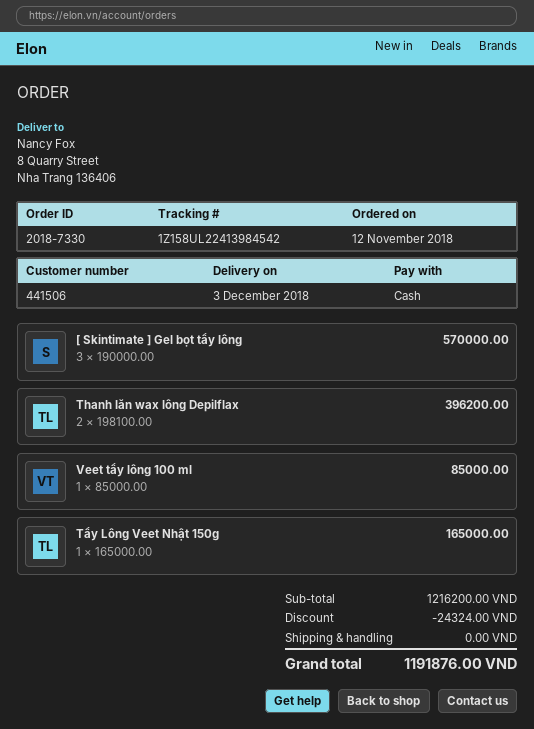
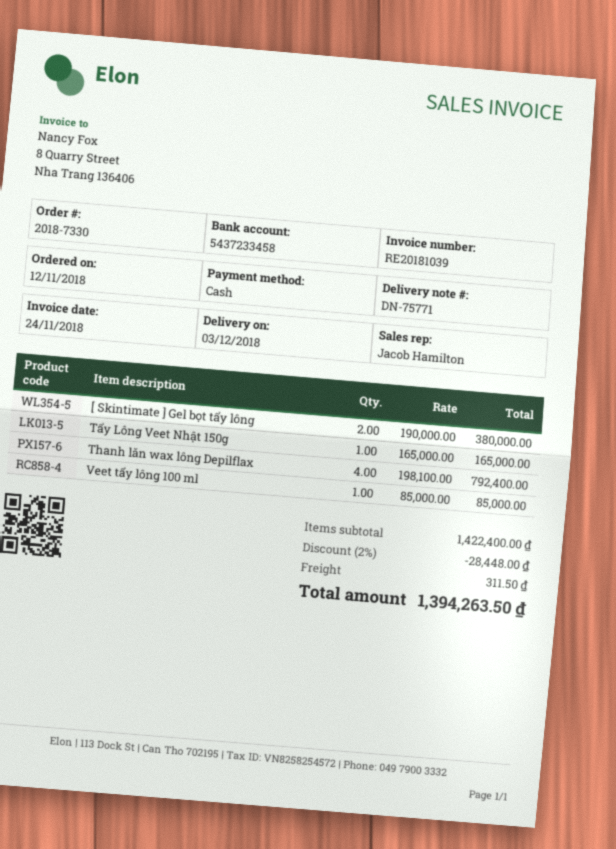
[ Skintimate ] Gel bọt tẩy lông: 3 x 190000.00 = 570000.00 -> 2 x 190000.00 = 380000.00
Thanh lăn wax lông Depilflax: 2 x 198100.00 = 396200.00 -> 4 x 198100.00 = 792400.00
subtotal: 1216200.00 -> 1422400.00
discount: 24324.00 -> 28448.00
shipping: 0.00 -> 311.50
total: 1191876.00 -> 1394263.50

